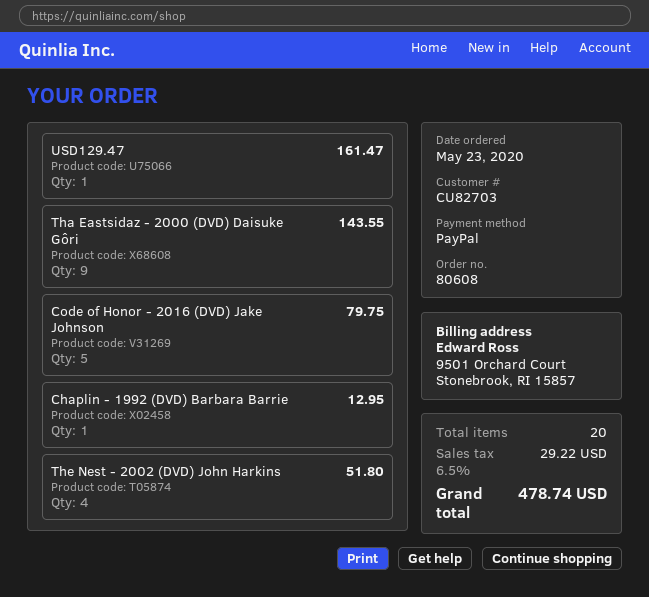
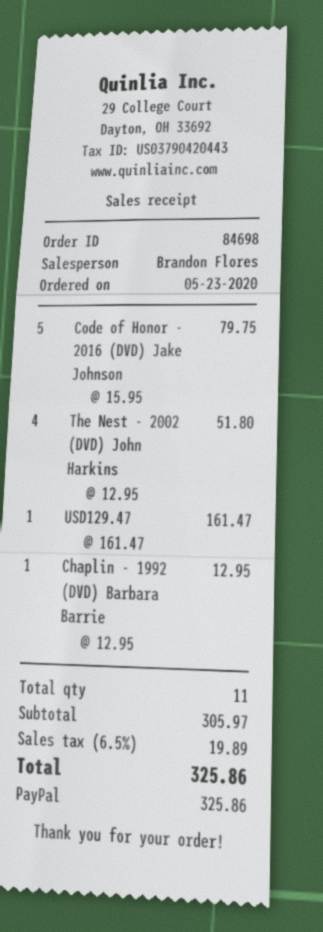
order number: 80608 -> 84698
Tha Eastsidaz - 2000 (DVD) Daisuke Gôri: 9 for 143.55 -> none
total quantity: 20 -> 11
tax: 6.5% = 29.22 -> 6.5% = 19.89
total: 478.74 -> 325.86

